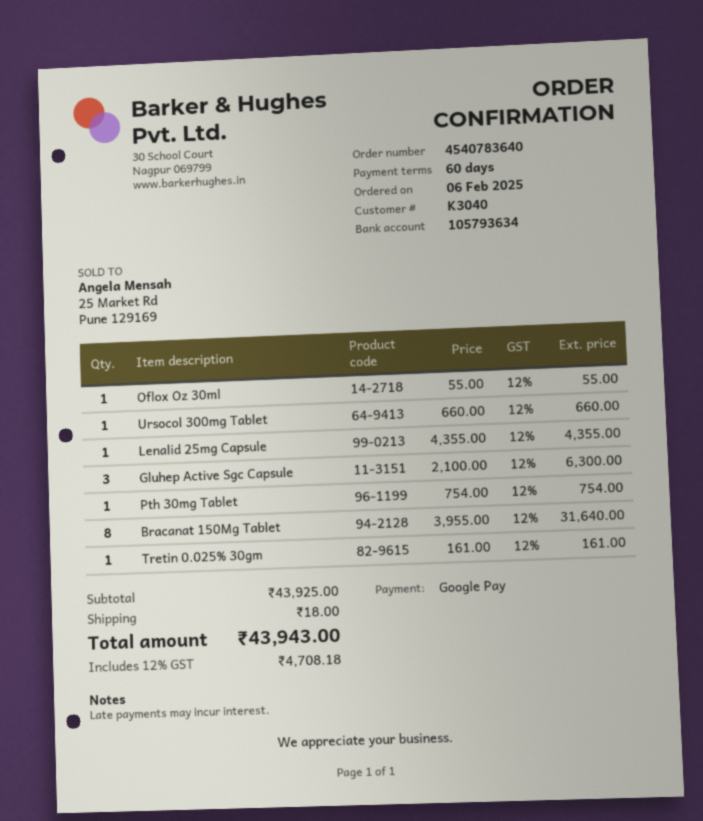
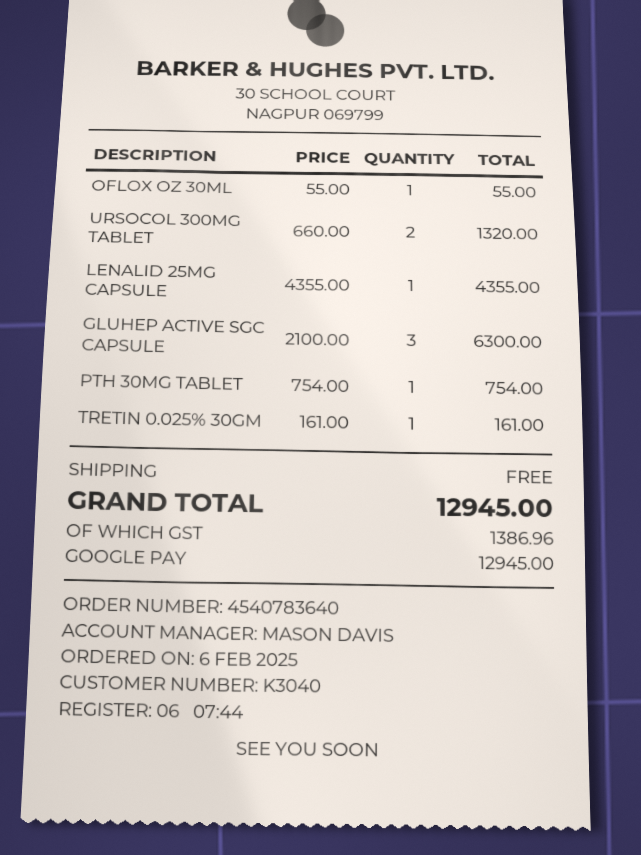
Ursocol 300mg Tablet: 1 x 660.00 = 660.00 -> 2 x 660.00 = 1320.00
Bracanat 150Mg Tablet: 8 x 3955.00 = 31640.00 -> none
shipping: 18.00 -> 0.00
tax: 4708.18 -> 1386.96
total: 43943.00 -> 12945.00

